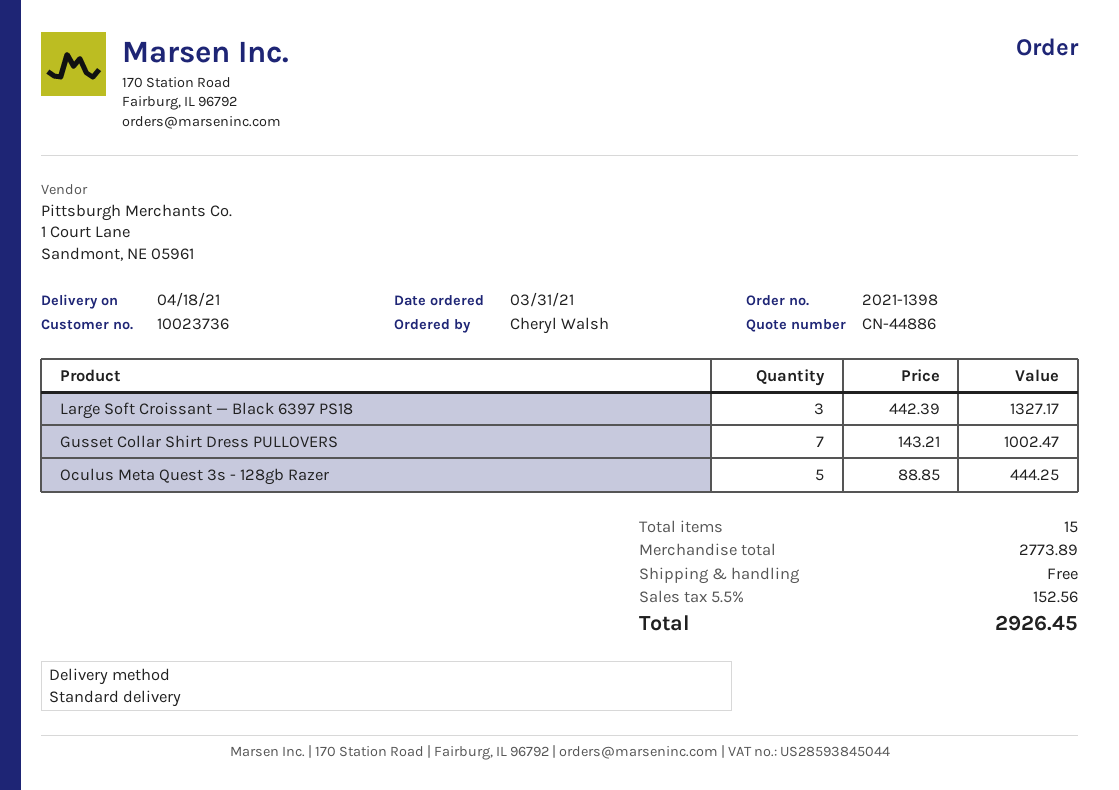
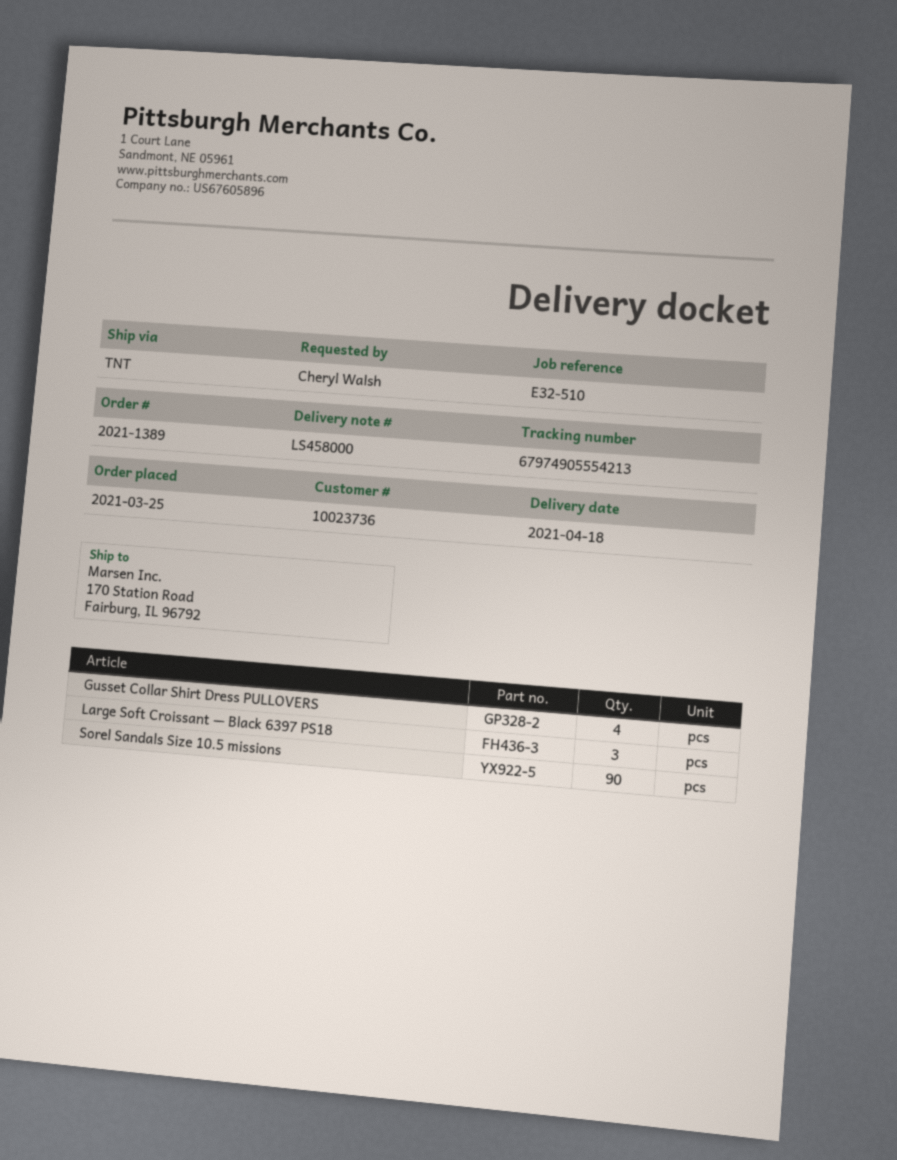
order number: 2021-1398 -> 2021-1389
order date: 2021-03-31 -> 2021-03-25
shipping method: standard -> TNT
Gusset Collar Shirt Dress PULLOVERS: 7 -> 4
Oculus Meta Quest 3s - 128gb Razer: 5 -> none
Sorel Sandals Size 10.5 missions: none -> 90

